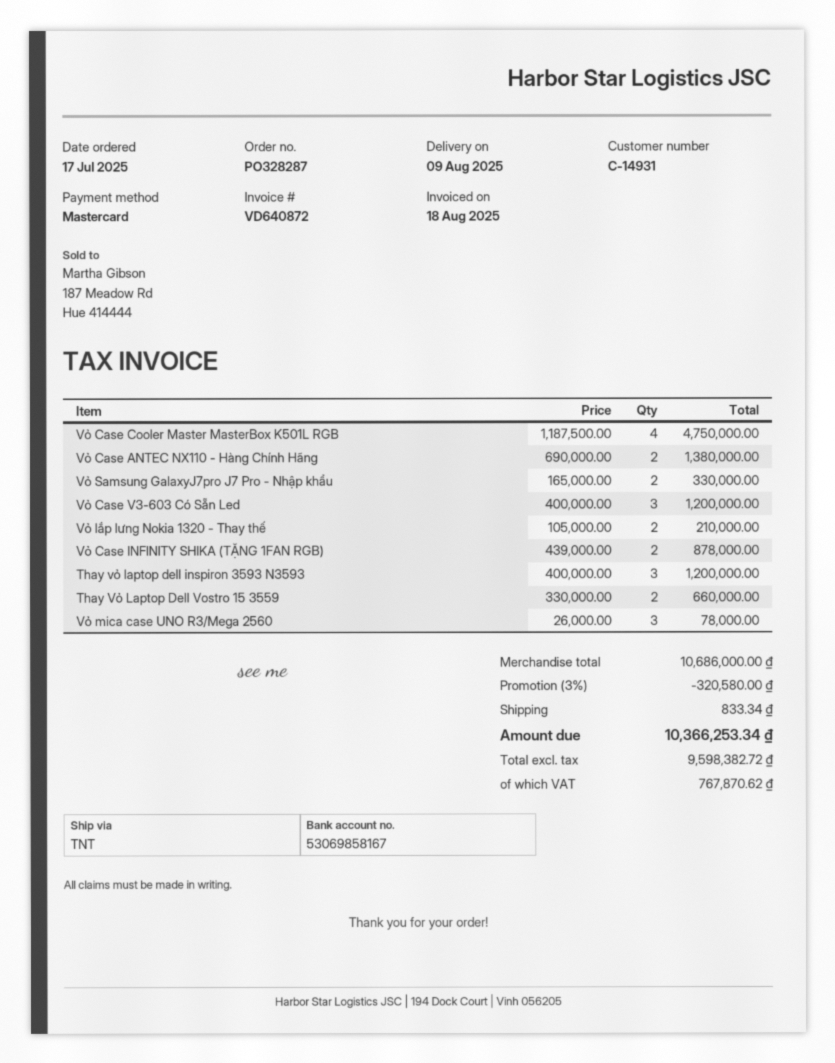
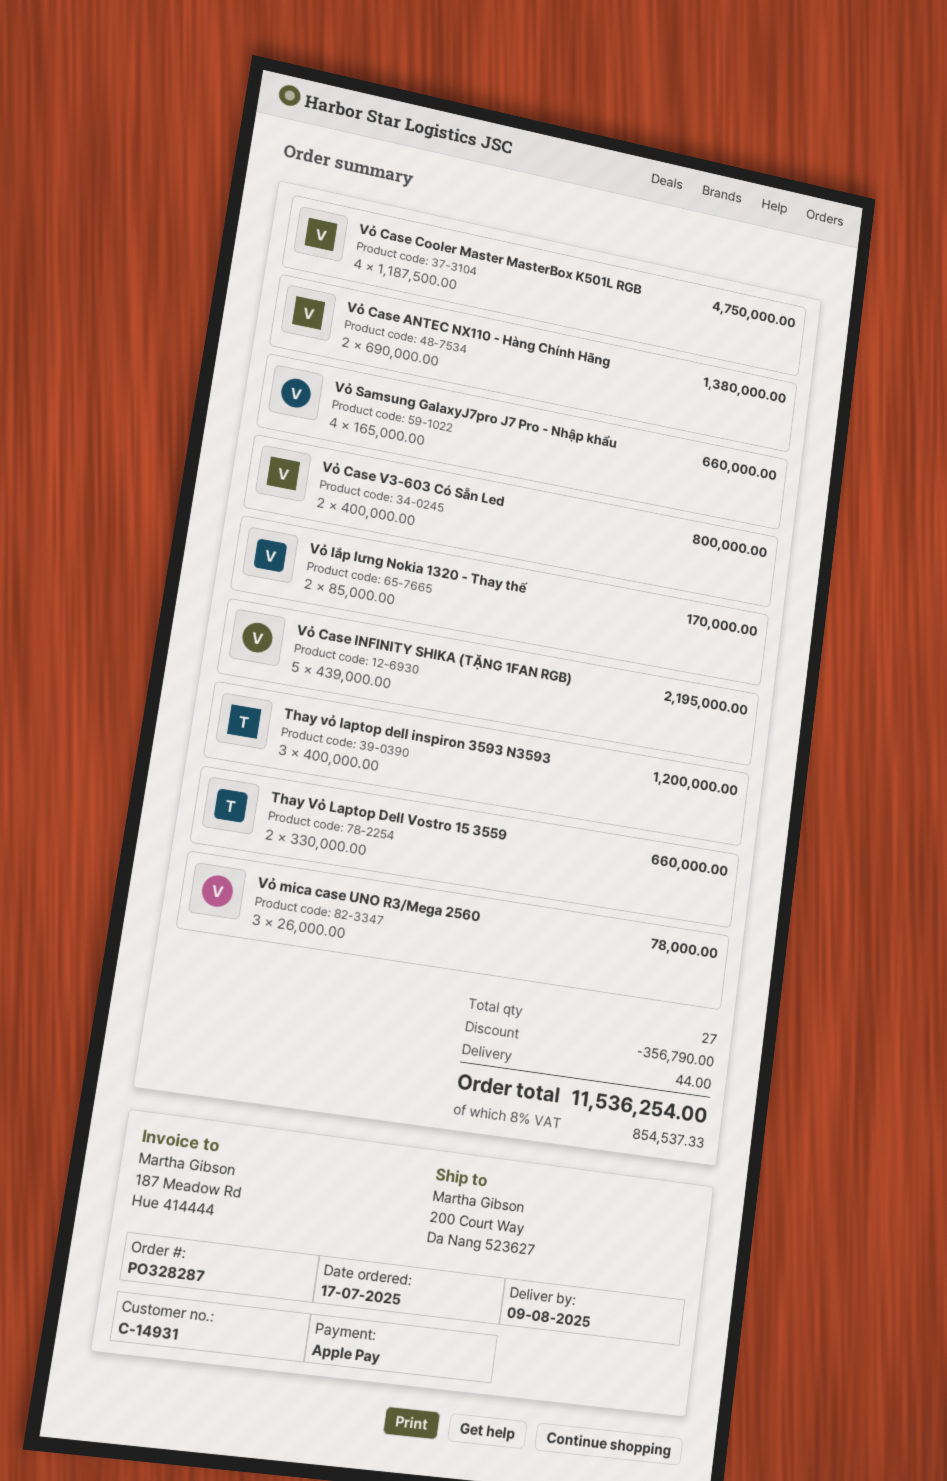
payment method: Mastercard -> Apple Pay
Vỏ Samsung GalaxyJ7pro J7 Pro - Nhập khẩu: 2 x 165000.00 = 330000.00 -> 4 x 165000.00 = 660000.00
Vỏ Case V3-603 Có Sẵn Led: 3 x 400000.00 = 1200000.00 -> 2 x 400000.00 = 800000.00
Vỏ lắp lưng Nokia 1320 - Thay thế: 2 x 105000.00 = 210000.00 -> 2 x 85000.00 = 170000.00
Vỏ Case INFINITY SHIKA (TẶNG 1FAN RGB): 2 x 439000.00 = 878000.00 -> 5 x 439000.00 = 2195000.00
discount: 320580.00 -> 356790.00
shipping: 833.34 -> 44.00
tax: 767870.62 -> 854537.33
total: 10366253.34 -> 11536254.00

